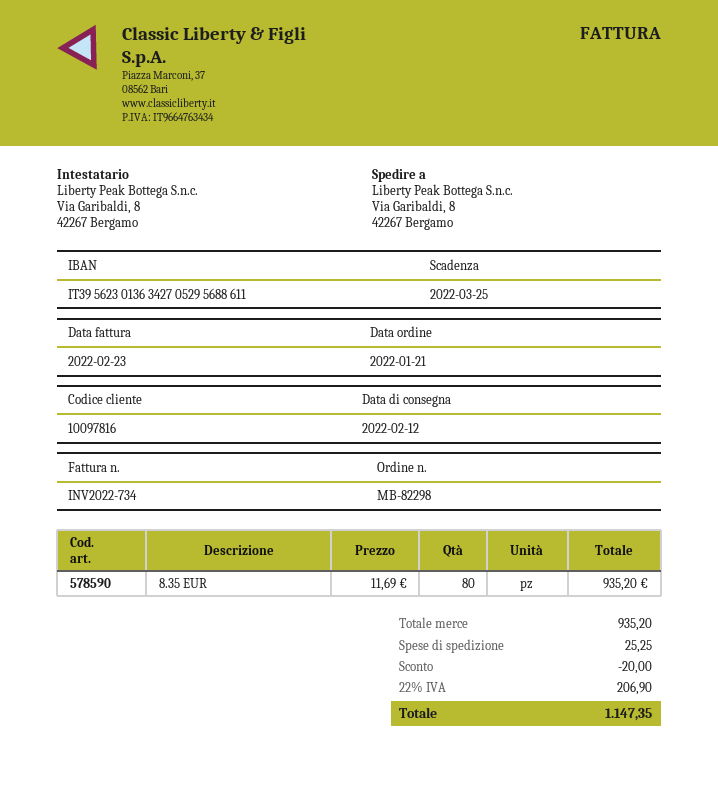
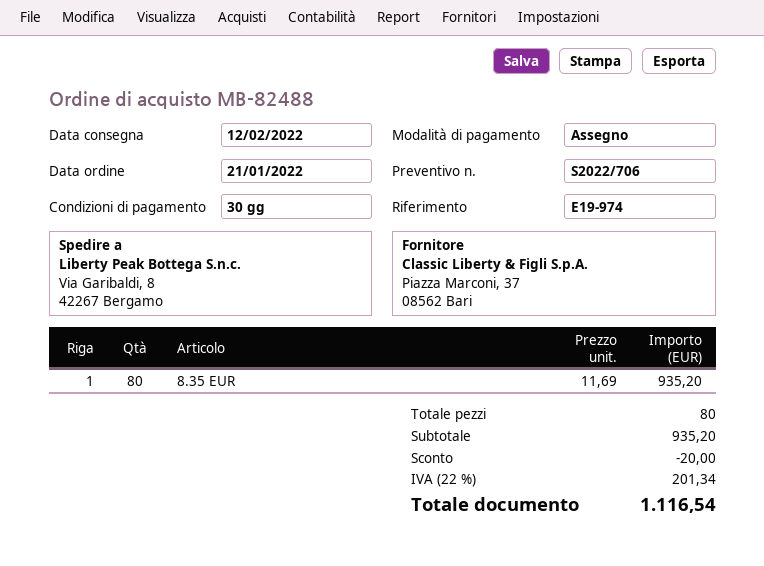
order number: MB-82298 -> MB-82488
shipping: 25.25 -> none
tax: 22% = 206.90 -> 22% = 201.34
total: 1147.35 -> 1116.54

